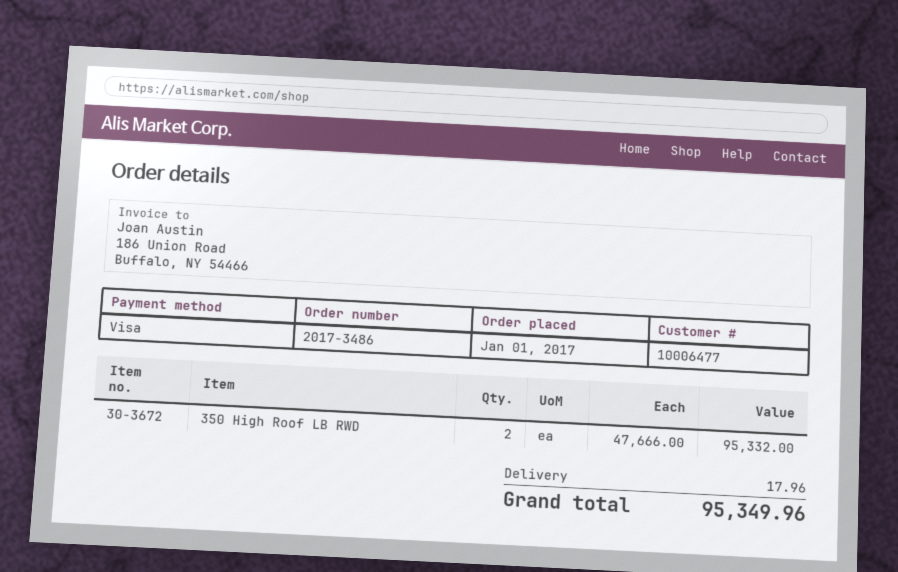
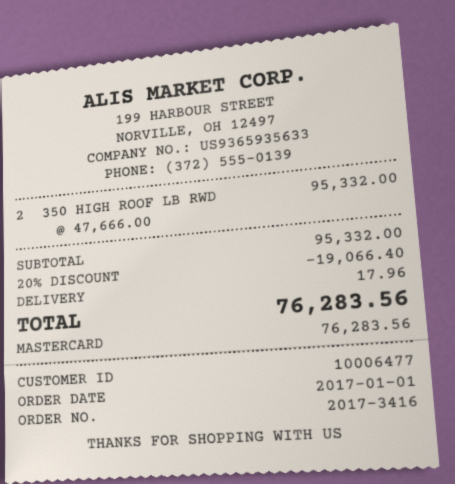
order number: 2017-3486 -> 2017-3416
payment method: Visa -> Mastercard
discount: none -> 20% = 19066.40
total: 95349.96 -> 76283.56

